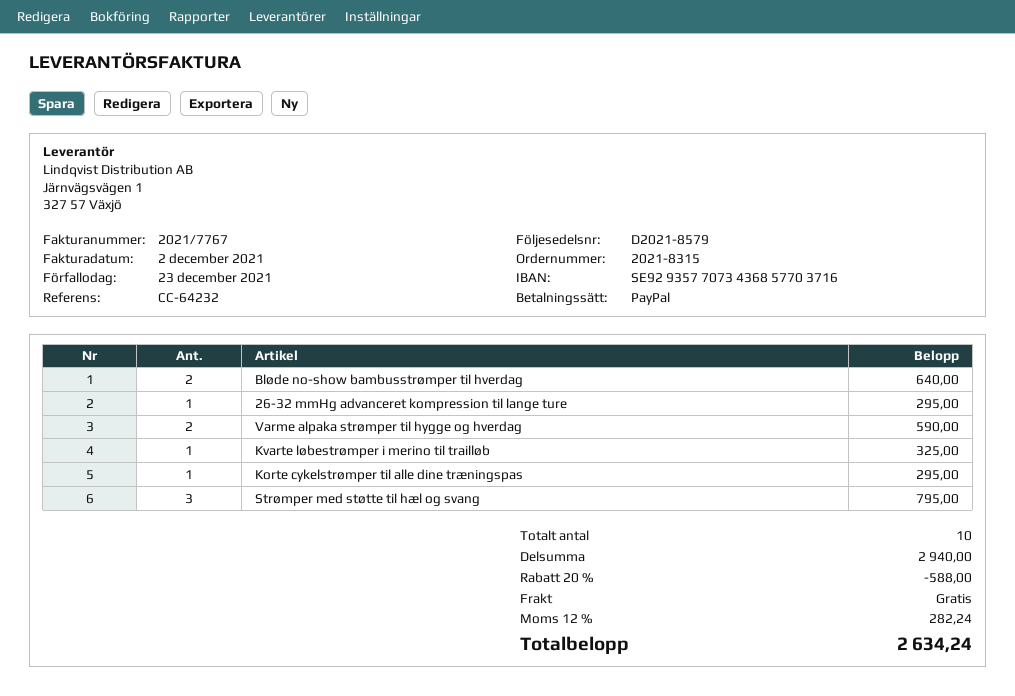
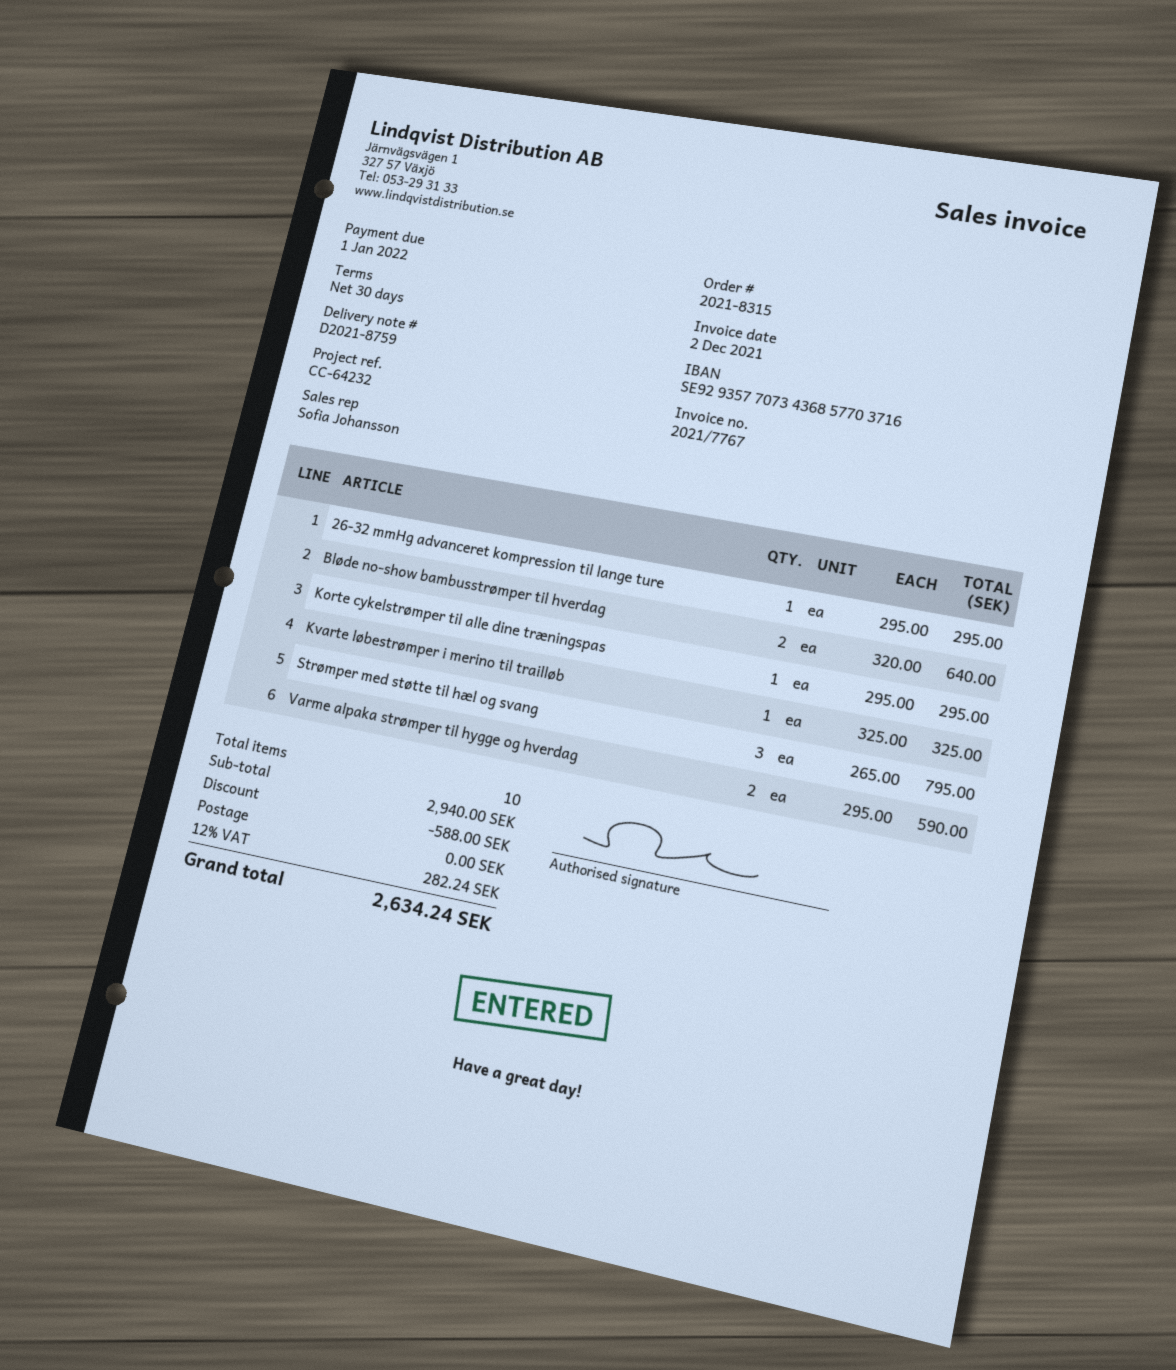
delivery note number: D2021-8579 -> D2021-8759
due date: 2021-12-23 -> 2022-01-01

